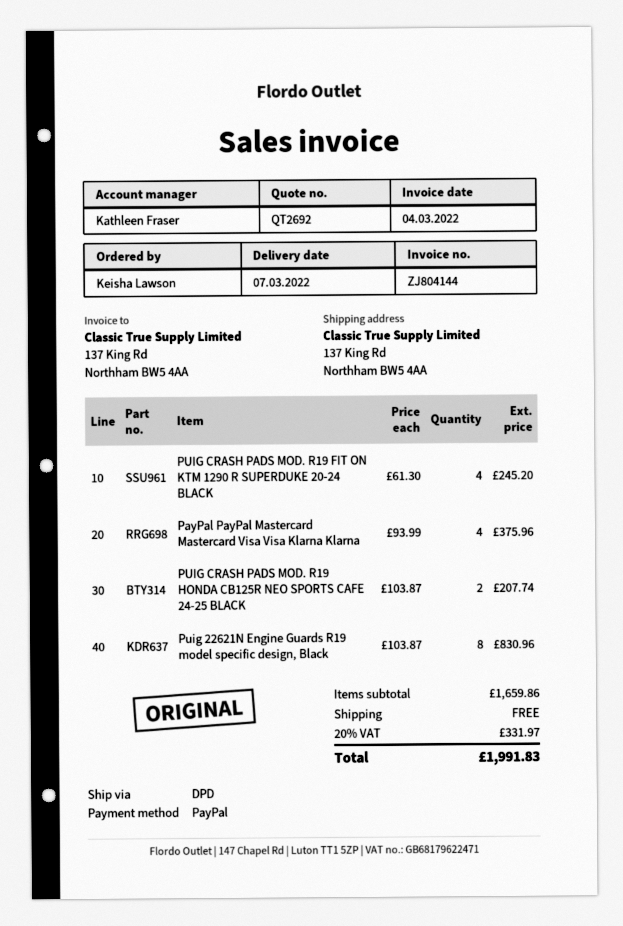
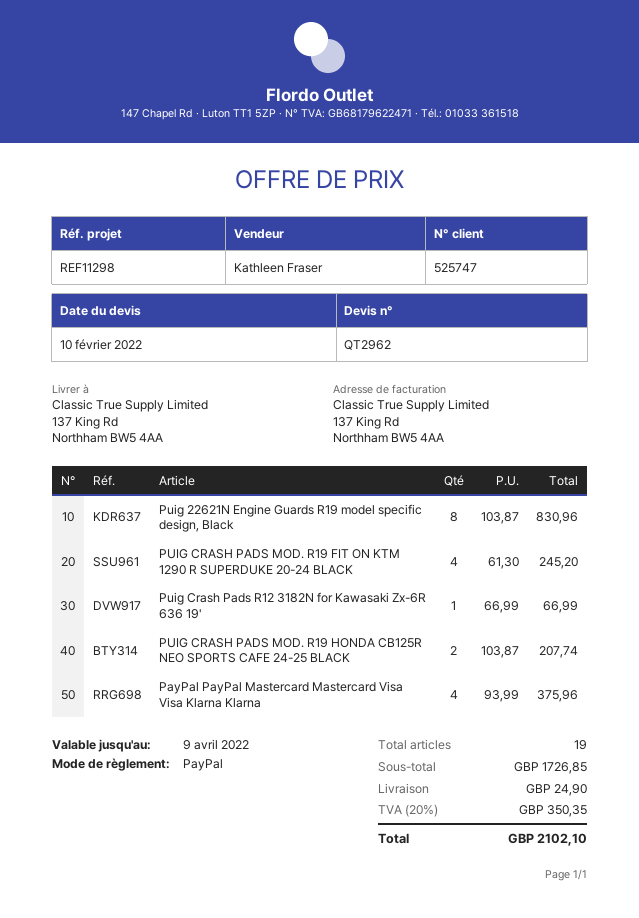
quote number: QT2692 -> QT2962
Puig Crash Pads R12 3182N for Kawasaki Zx-6R 636 19': none -> 1 x 66.99 = 66.99
subtotal: 1659.86 -> 1726.85
shipping: 0.00 -> 24.90
tax: 20% = 331.97 -> 20% = 350.35
total: 1991.83 -> 2102.10

